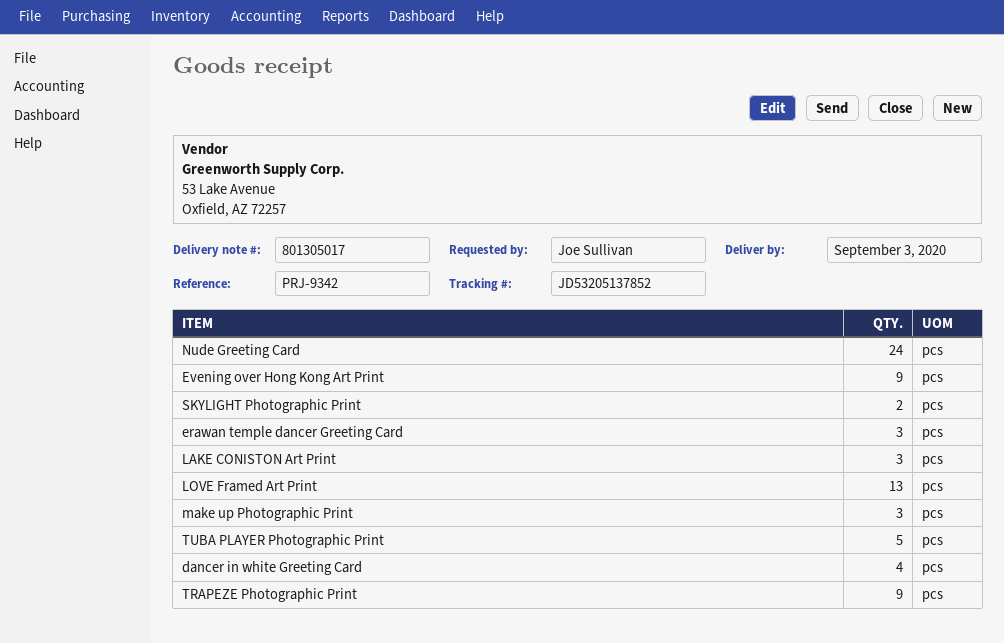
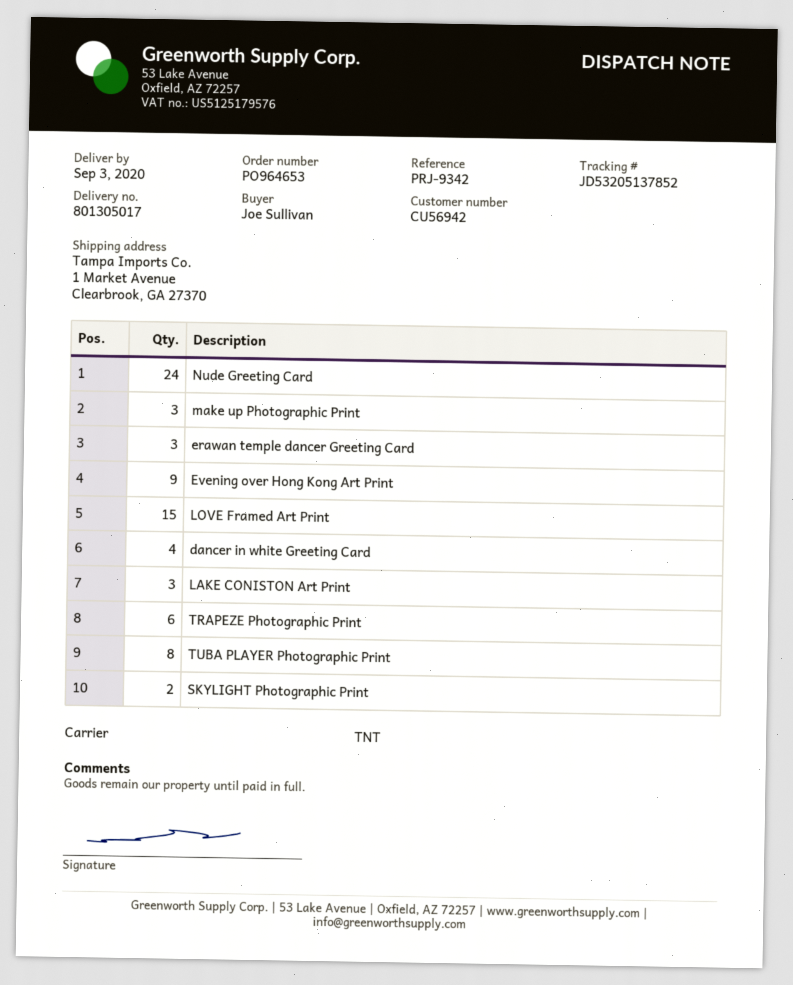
LOVE Framed Art Print: 13 -> 15
TUBA PLAYER Photographic Print: 5 -> 8
TRAPEZE Photographic Print: 9 -> 6

